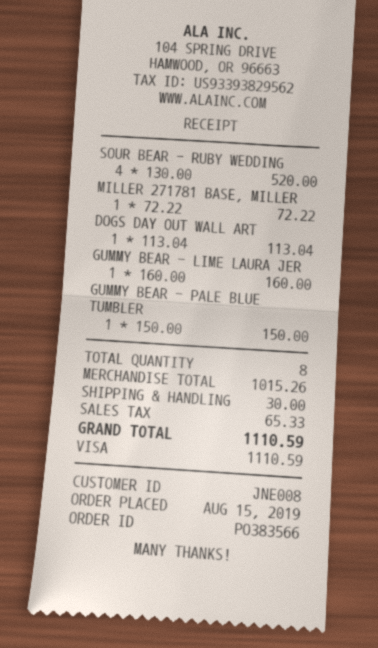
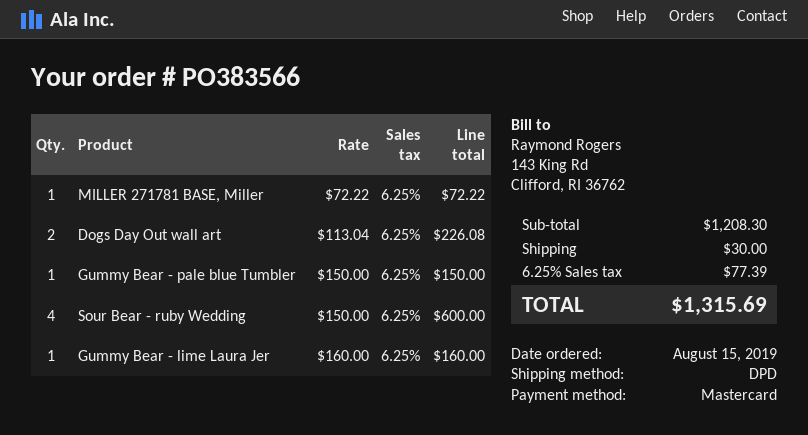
payment method: Visa -> Mastercard
SOUR BEAR - RUBY WEDDING: 4 x 130.00 = 520.00 -> 4 x 150.00 = 600.00
DOGS DAY OUT WALL ART: 1 x 113.04 = 113.04 -> 2 x 113.04 = 226.08
subtotal: 1015.26 -> 1208.30
tax: 65.33 -> 77.39
total: 1110.59 -> 1315.69

